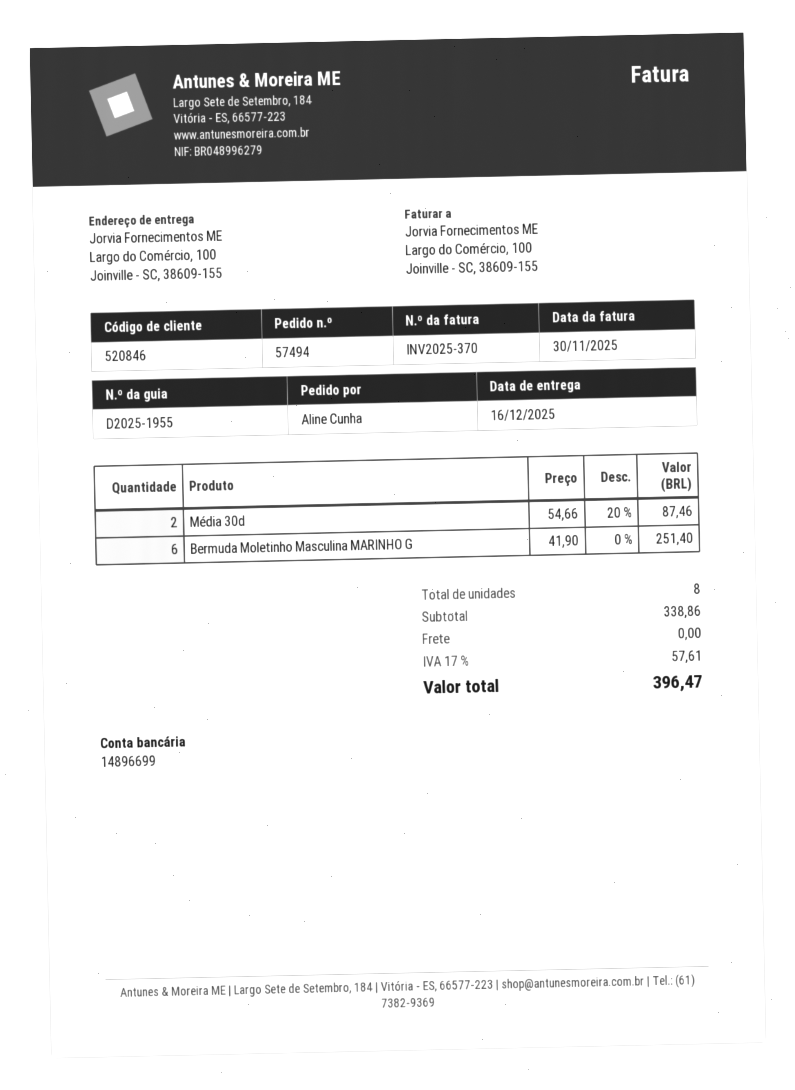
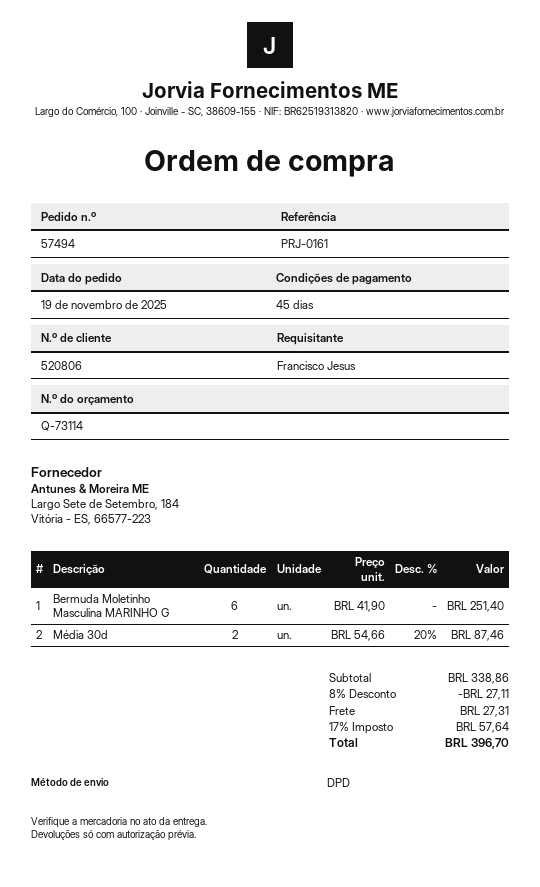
customer number: 520846 -> 520806
ordered by: Aline Cunha -> Francisco Jesus
discount: none -> 8% = 27.11
shipping: 0.00 -> 27.31
tax: 17% = 57.61 -> 17% = 57.64
total: 396.47 -> 396.70

